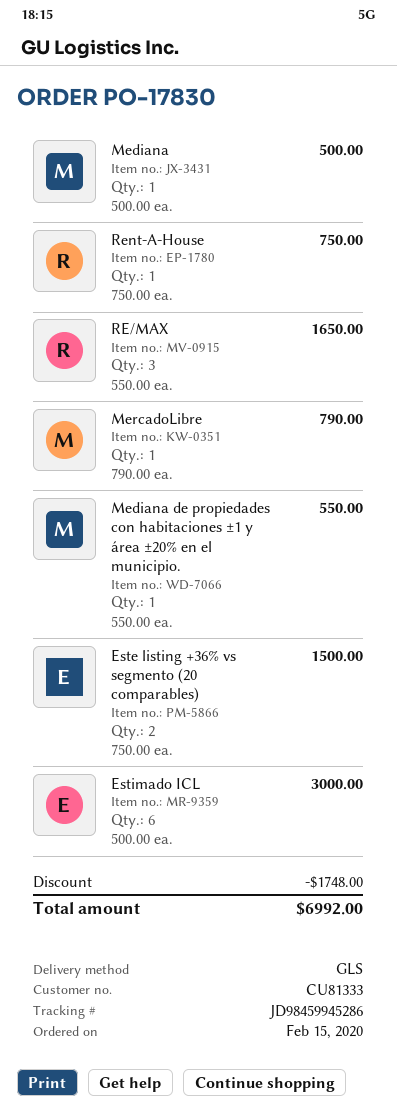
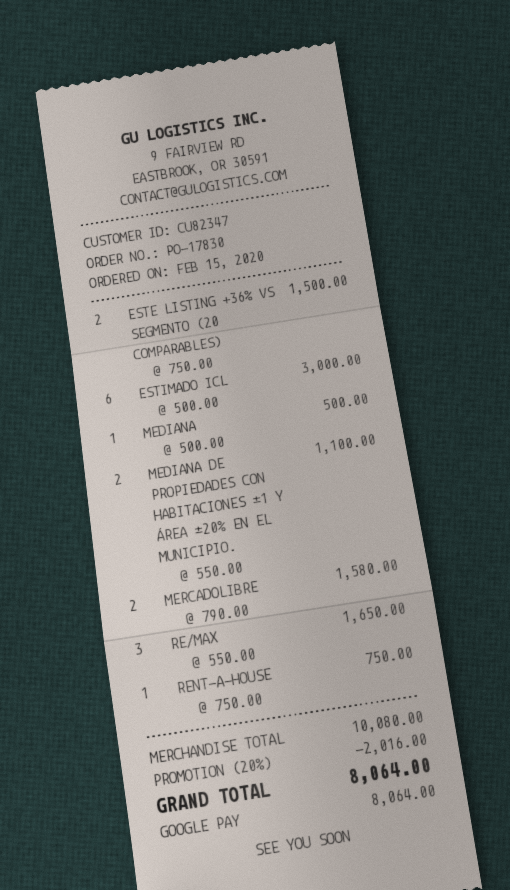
customer number: CU81333 -> CU82347
MercadoLibre: 1 x 790.00 = 790.00 -> 2 x 790.00 = 1580.00
Mediana de propiedades con habitaciones ±1 y área ±20% en el municipio.: 1 x 550.00 = 550.00 -> 2 x 550.00 = 1100.00
discount: 1748.00 -> 2016.00
total: 6992.00 -> 8064.00

